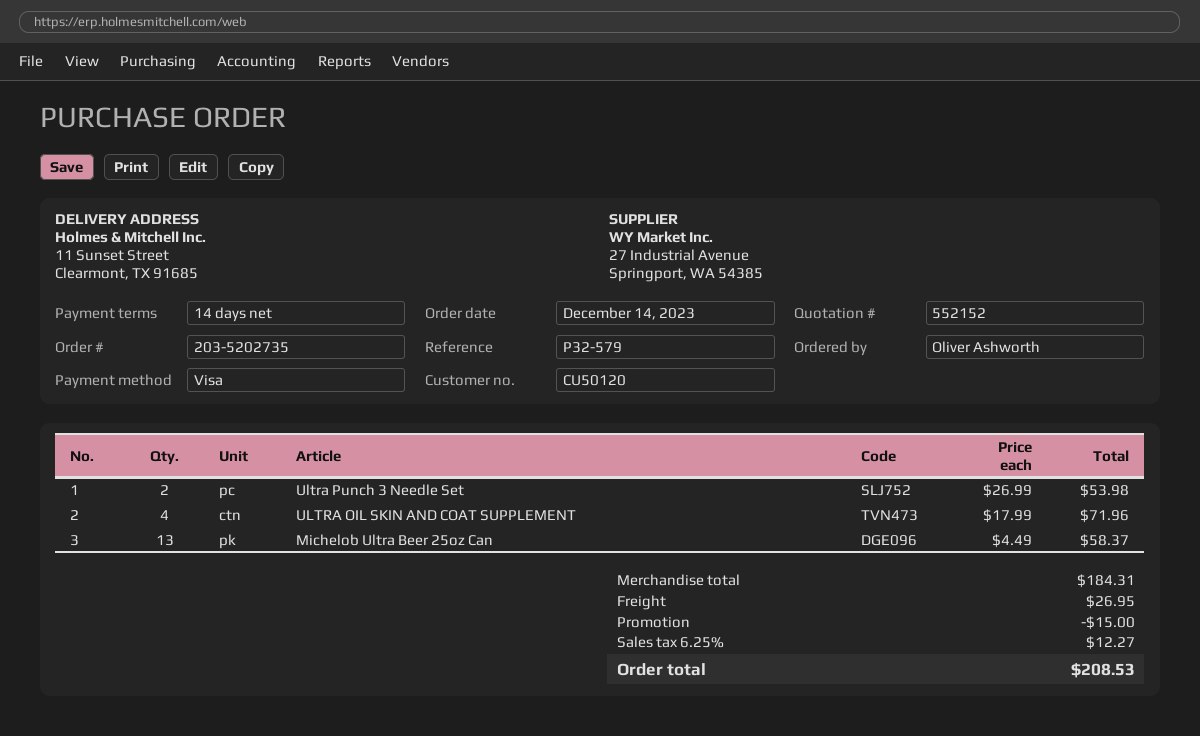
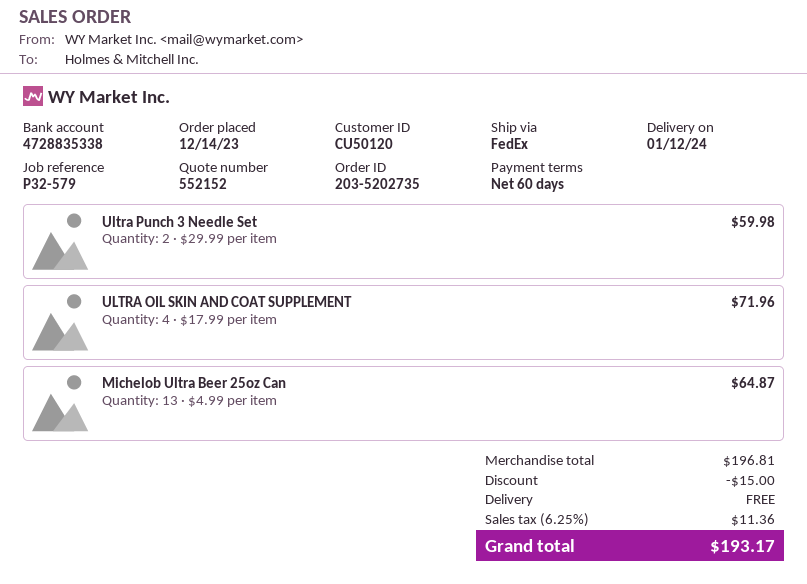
payment terms: 14 days -> 60 days
Ultra Punch 3 Needle Set: 2 x 26.99 = 53.98 -> 2 x 29.99 = 59.98
Michelob Ultra Beer 25oz Can: 13 x 4.49 = 58.37 -> 13 x 4.99 = 64.87
subtotal: 184.31 -> 196.81
shipping: 26.95 -> 0.00
tax: 6.25% = 12.27 -> 6.25% = 11.36
total: 208.53 -> 193.17

